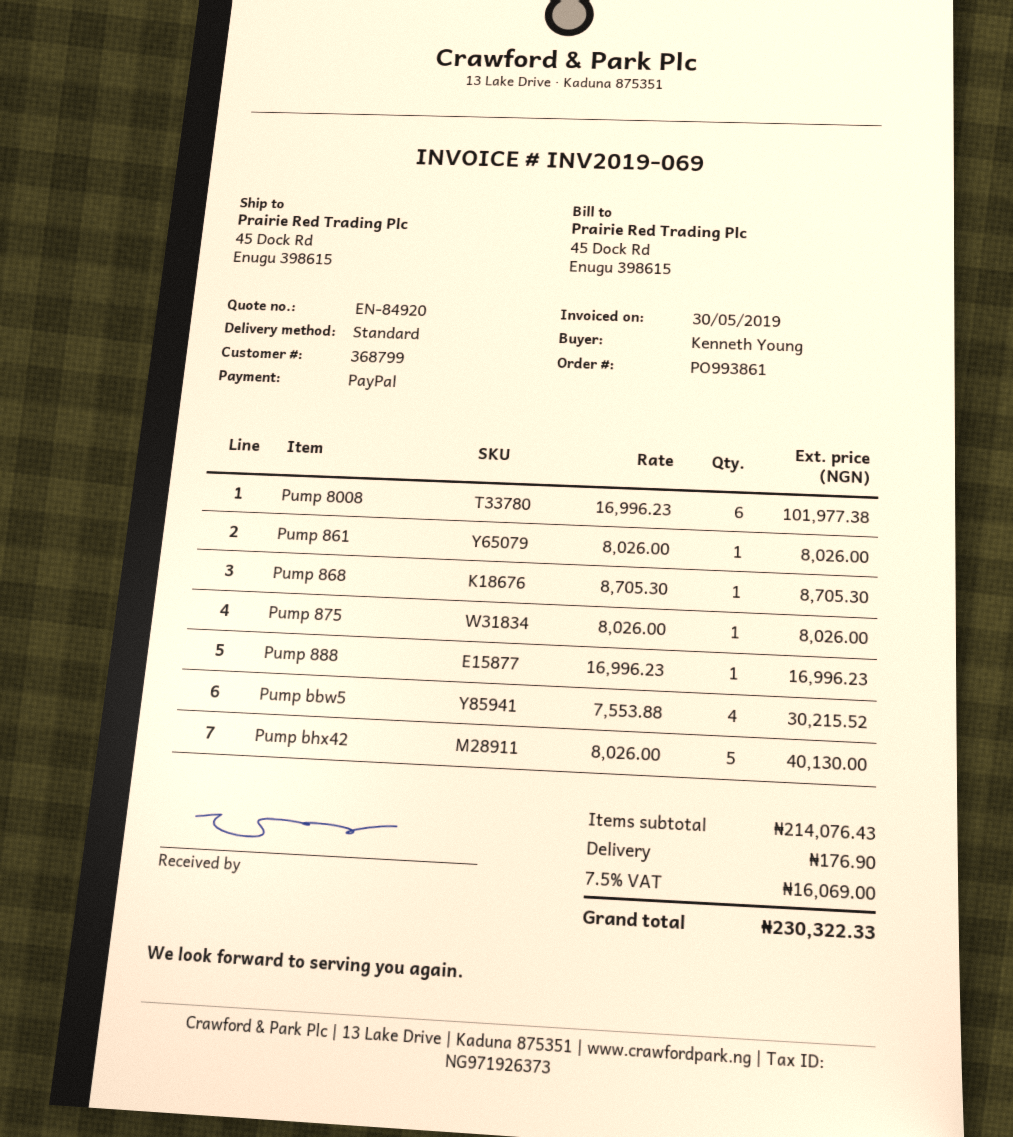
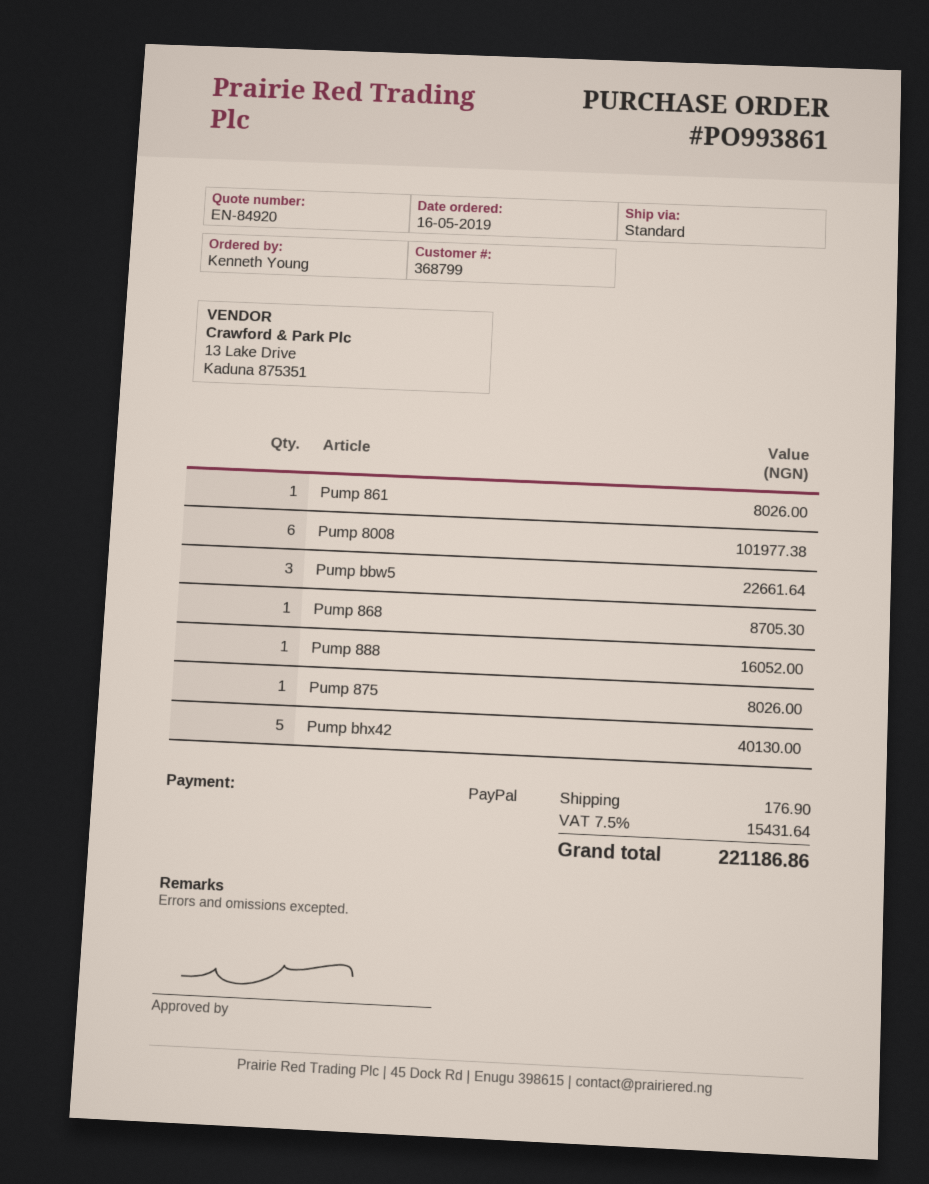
Pump 888: 1 for 16996.23 -> 1 for 16052.00
Pump bbw5: 4 for 30215.52 -> 3 for 22661.64
tax: 7.5% = 16069.00 -> 7.5% = 15431.64
total: 230322.33 -> 221186.86

